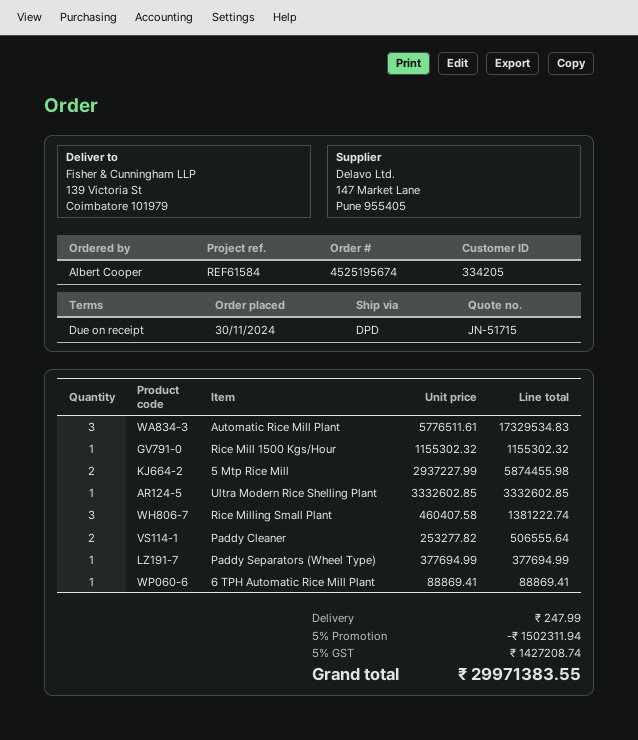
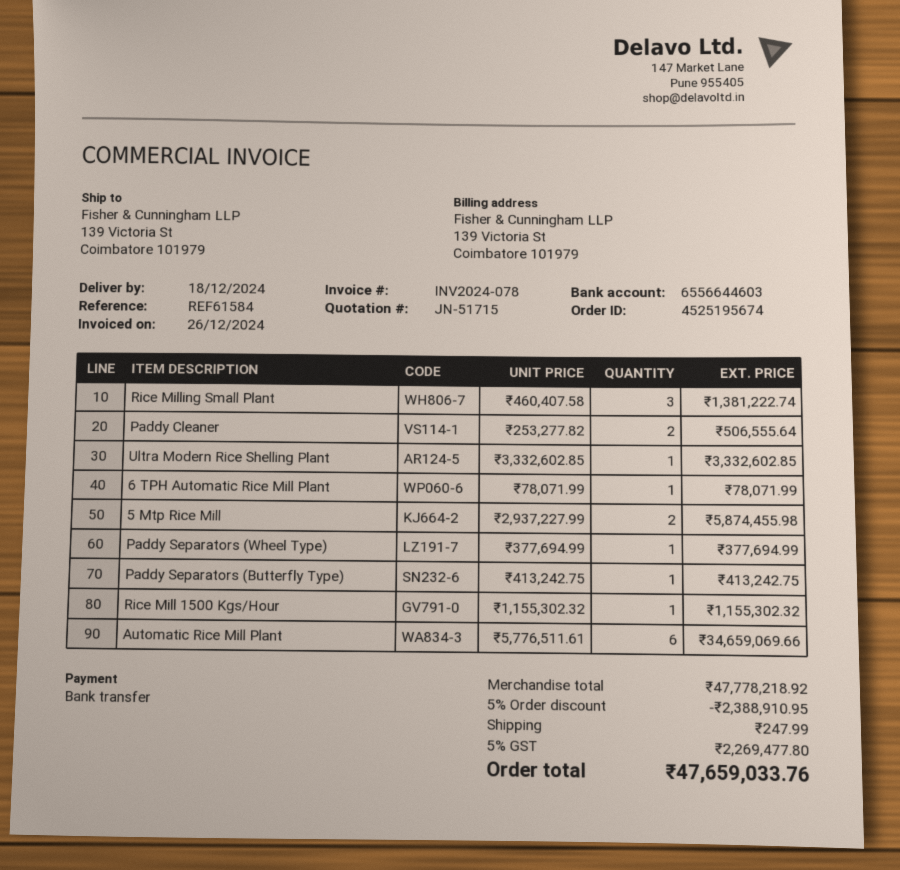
Automatic Rice Mill Plant: 3 x 5776511.61 = 17329534.83 -> 6 x 5776511.61 = 34659069.66
6 TPH Automatic Rice Mill Plant: 1 x 88869.41 = 88869.41 -> 1 x 78071.99 = 78071.99
Paddy Separators (Butterfly Type): none -> 1 x 413242.75 = 413242.75
discount: 5% = 1502311.94 -> 5% = 2388910.95
tax: 5% = 1427208.74 -> 5% = 2269477.80
total: 29971383.55 -> 47659033.76

